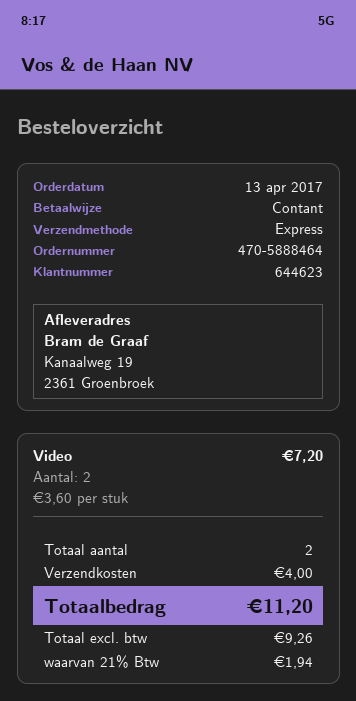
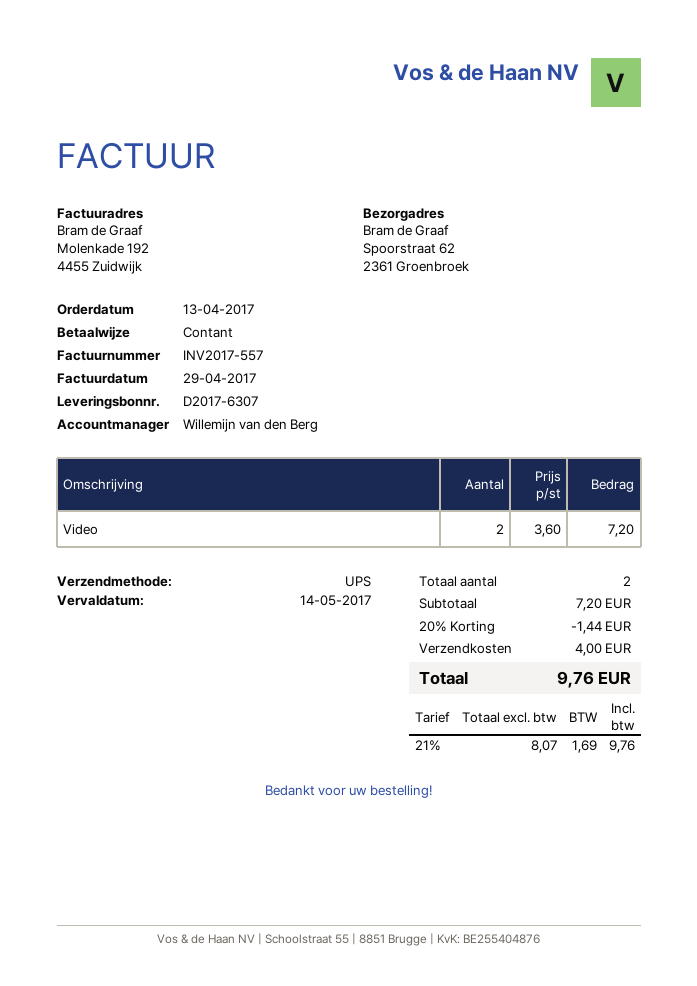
shipping method: express -> UPS
ship to: Kanaalweg 19, 2361 Groenbroek -> Spoorstraat 62, 2361 Groenbroek
discount: none -> 20% = 1.44
net: 9.26 -> 8.07
tax: 21% = 1.94 -> 21% = 1.69
total: 11.20 -> 9.76

